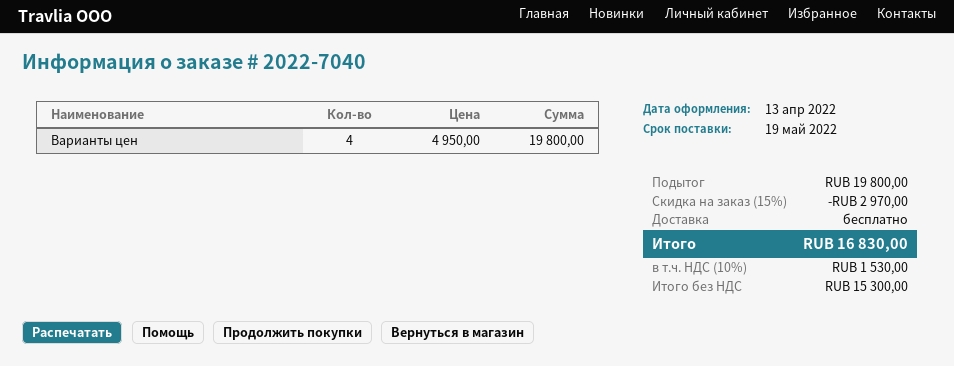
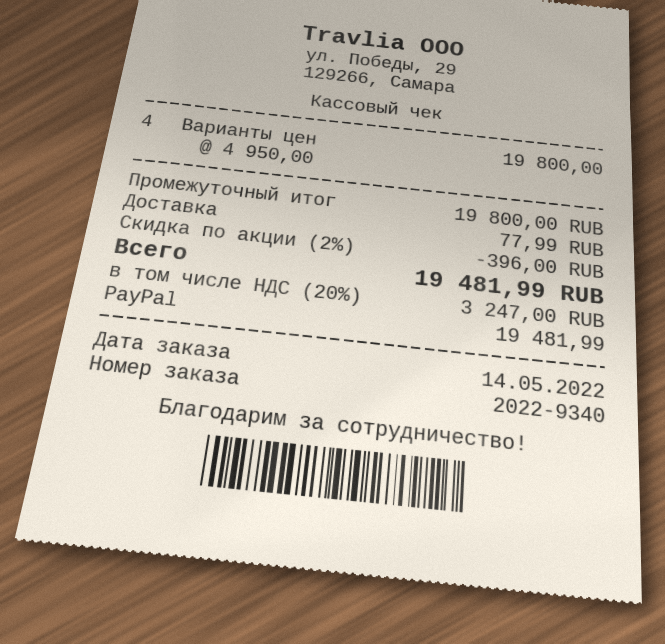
order number: 2022-7040 -> 2022-9340
order date: 2022-04-13 -> 2022-05-14
discount: 15% = 2970.00 -> 2% = 396.00
shipping: 0.00 -> 77.99
tax: 10% = 1530.00 -> 20% = 3247.00
total: 16830.00 -> 19481.99

